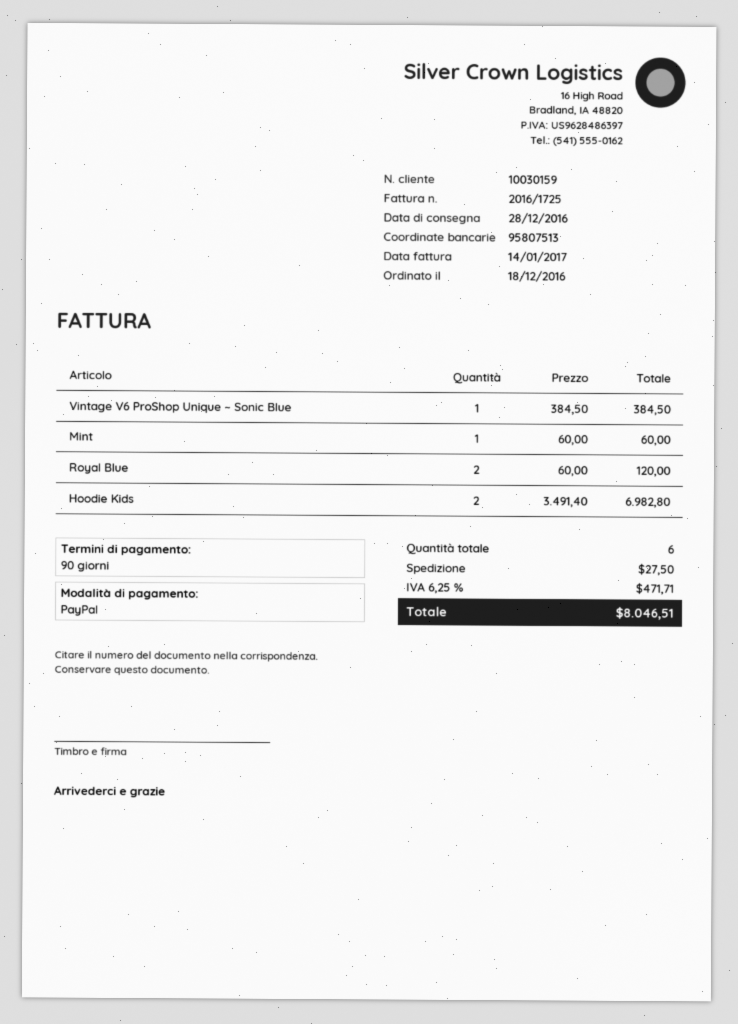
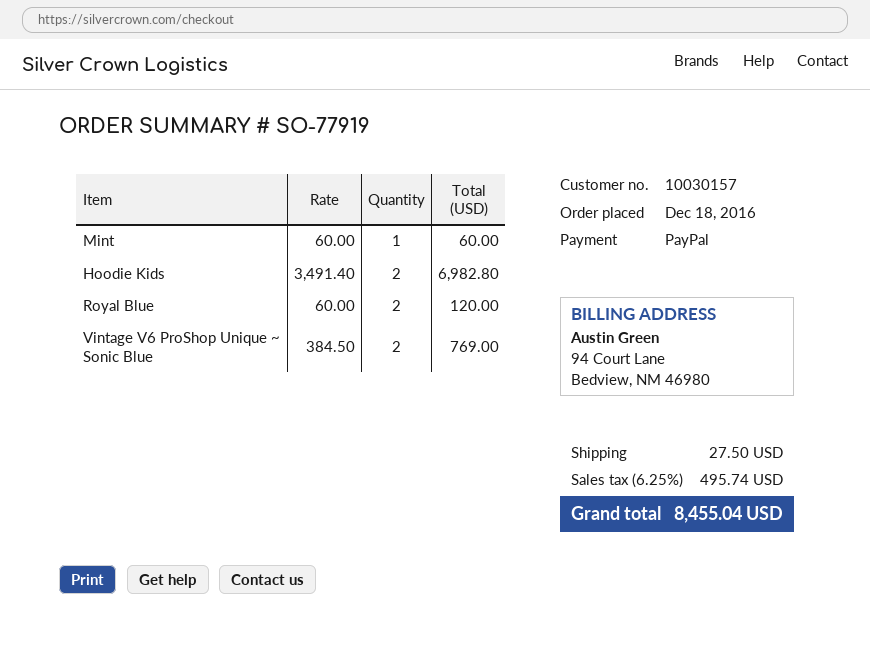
customer number: 10030159 -> 10030157
Vintage V6 ProShop Unique ~ Sonic Blue: 1 x 384.50 = 384.50 -> 2 x 384.50 = 769.00
tax: 6.25% = 471.71 -> 6.25% = 495.74
total: 8046.51 -> 8455.04

